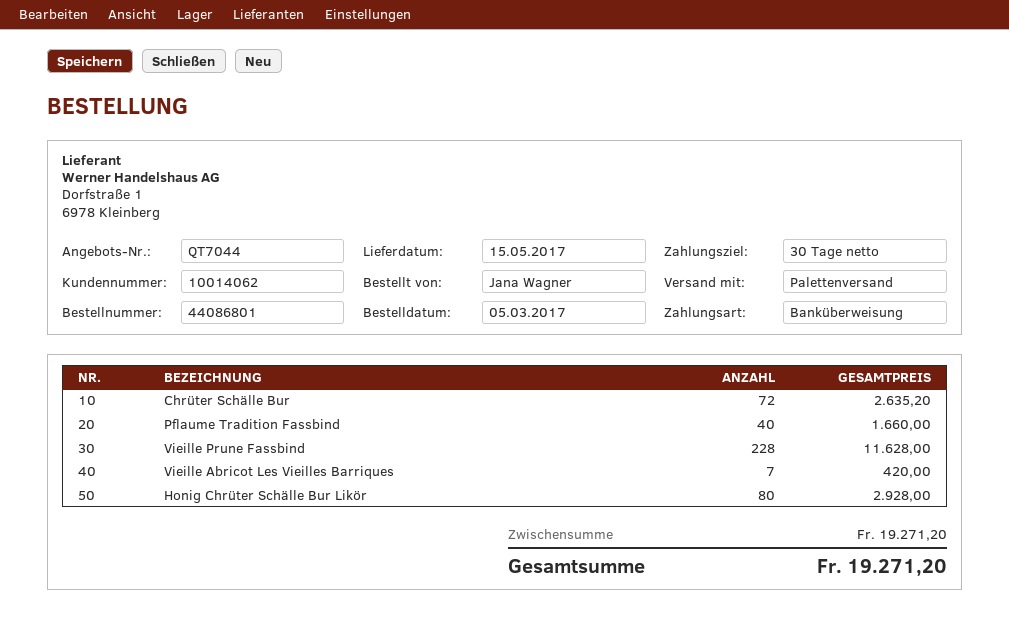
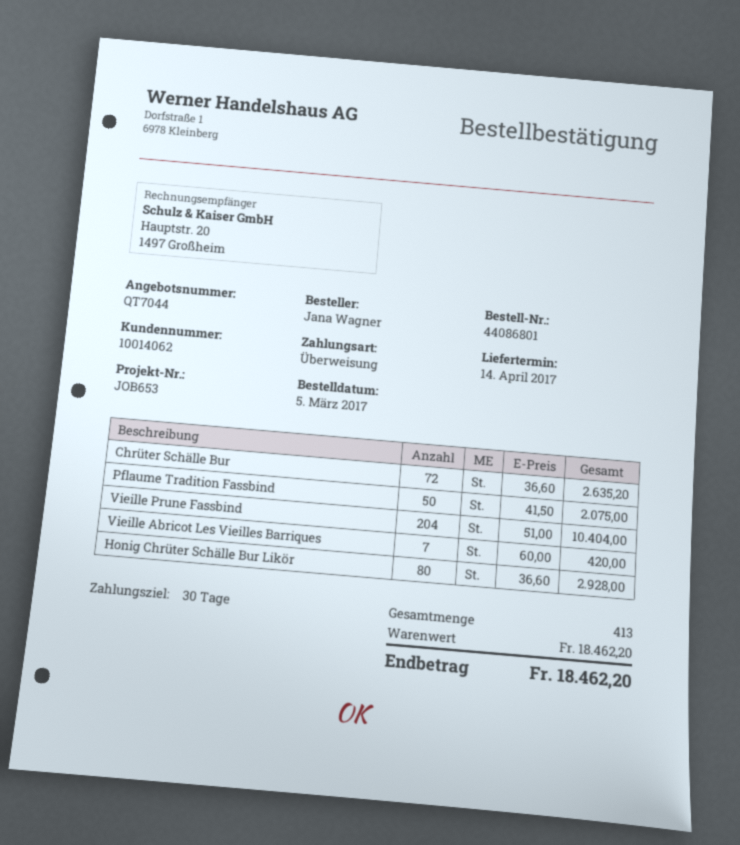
delivery date: 2017-05-15 -> 2017-04-14
Pflaume Tradition Fassbind: 40 for 1660.00 -> 50 for 2075.00
Vieille Prune Fassbind: 228 for 11628.00 -> 204 for 10404.00
subtotal: 19271.20 -> 18462.20
total: 19271.20 -> 18462.20

